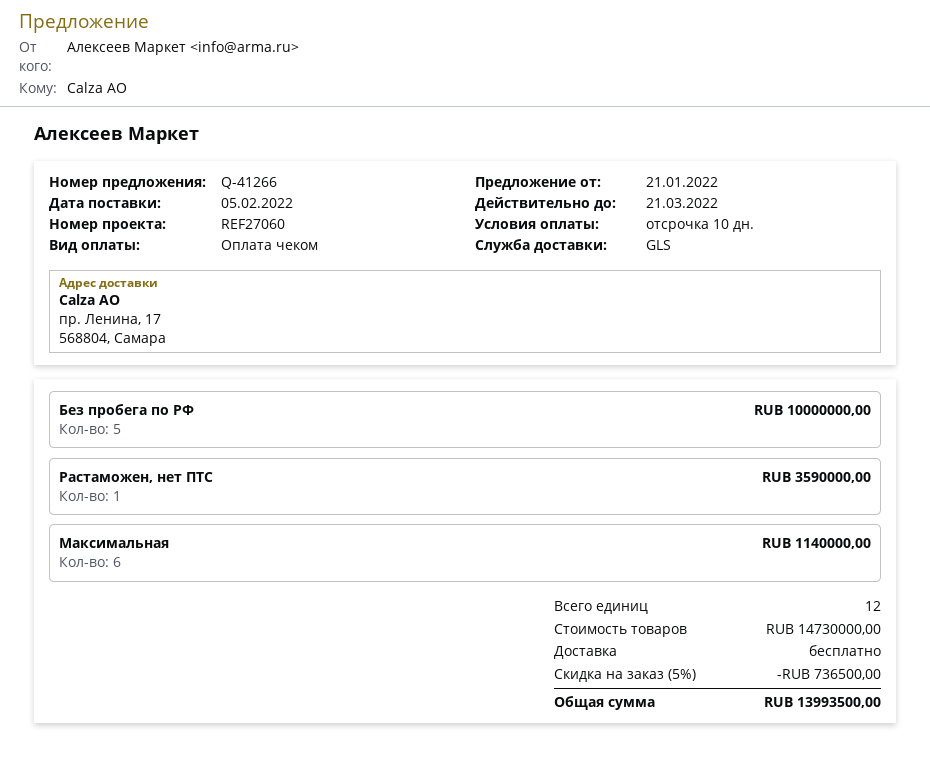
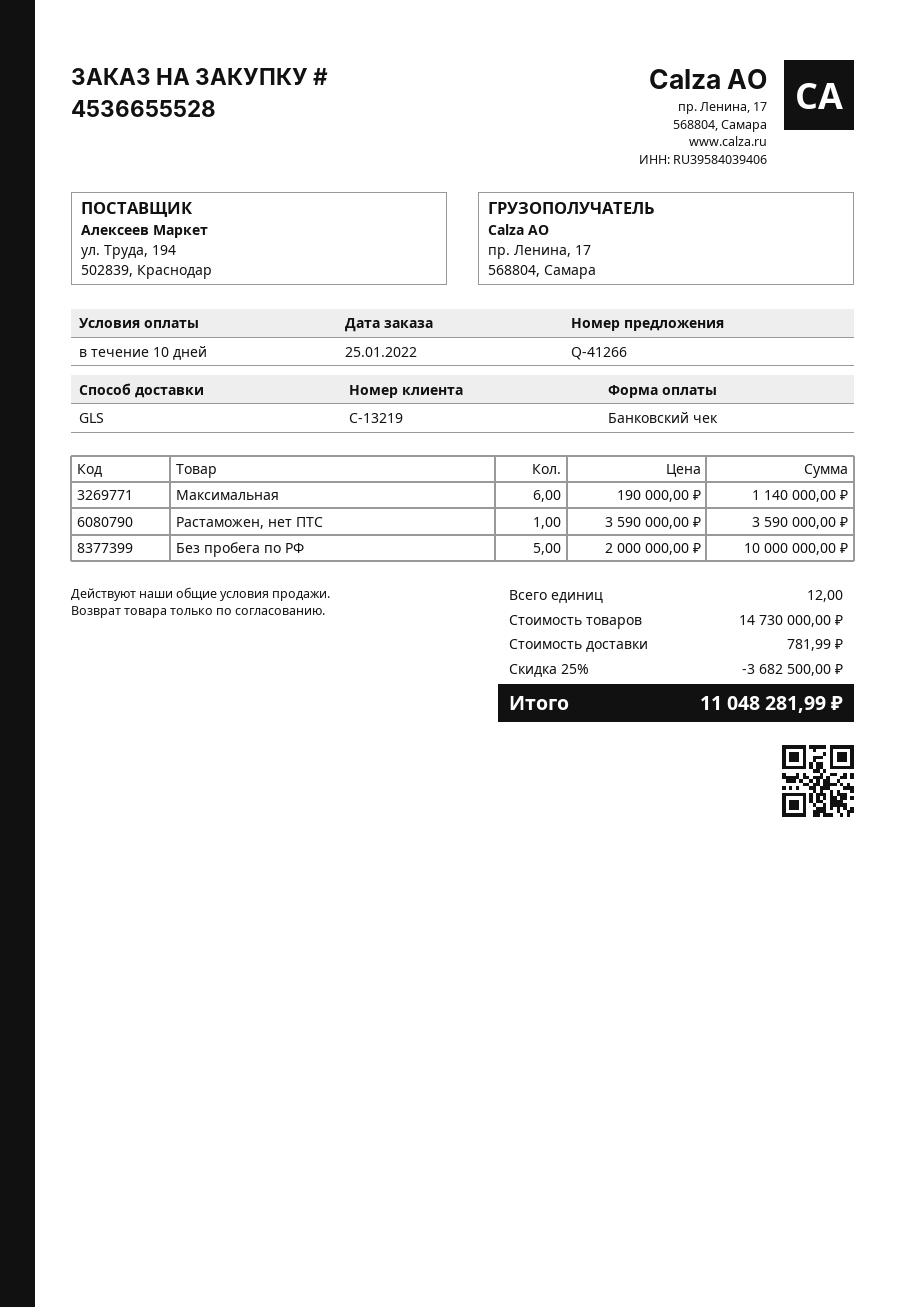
discount: 5% = 736500.00 -> 25% = 3682500.00
shipping: 0.00 -> 781.99
total: 13993500.00 -> 11048281.99

